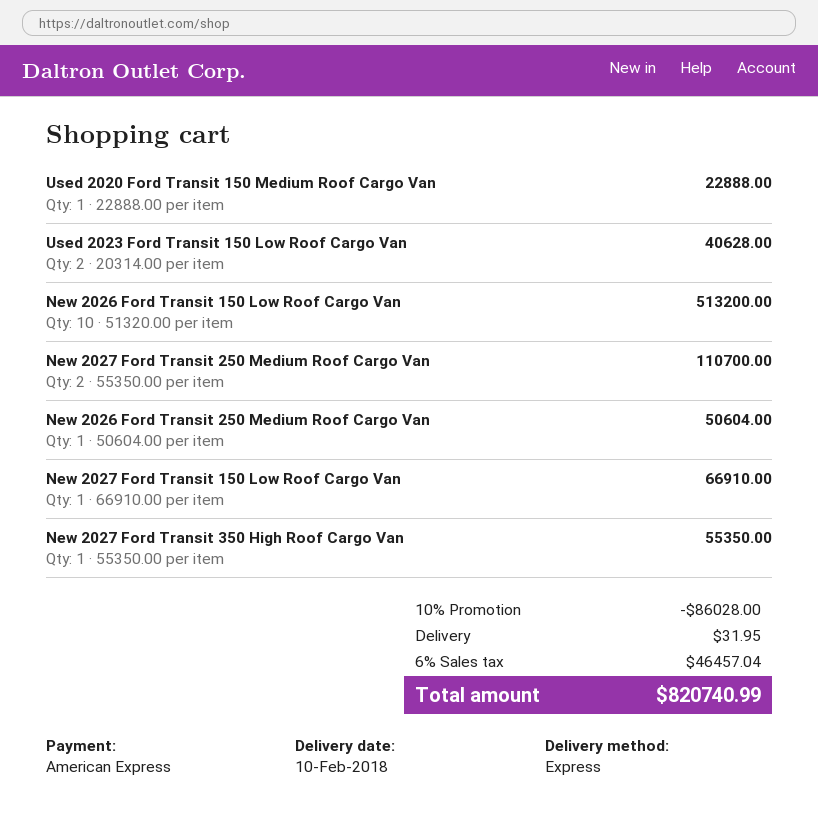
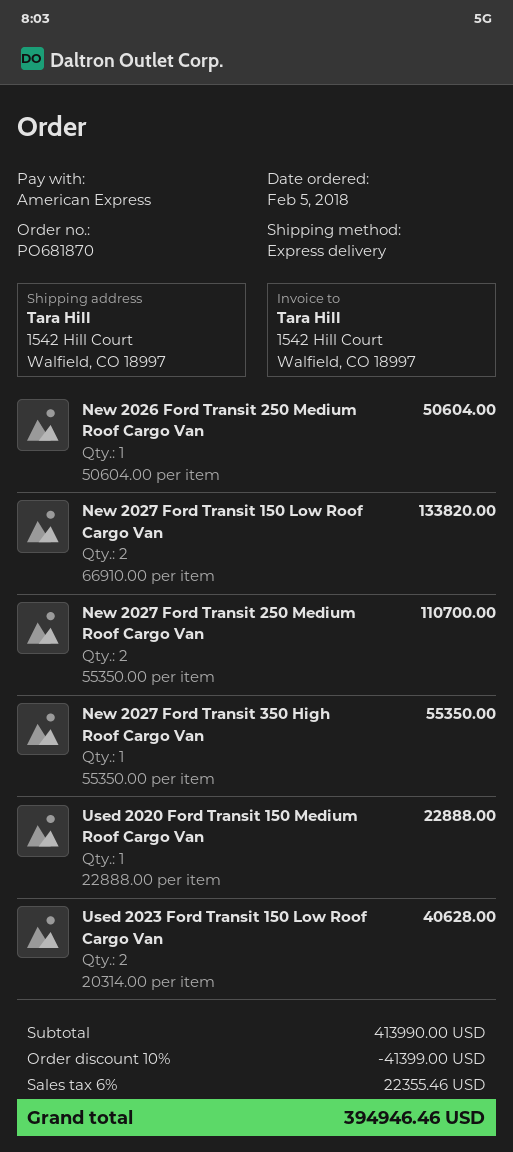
New 2026 Ford Transit 150 Low Roof Cargo Van: 10 x 51320.00 = 513200.00 -> none
New 2027 Ford Transit 150 Low Roof Cargo Van: 1 x 66910.00 = 66910.00 -> 2 x 66910.00 = 133820.00
discount: 10% = 86028.00 -> 10% = 41399.00
shipping: 31.95 -> none
tax: 6% = 46457.04 -> 6% = 22355.46
total: 820740.99 -> 394946.46

